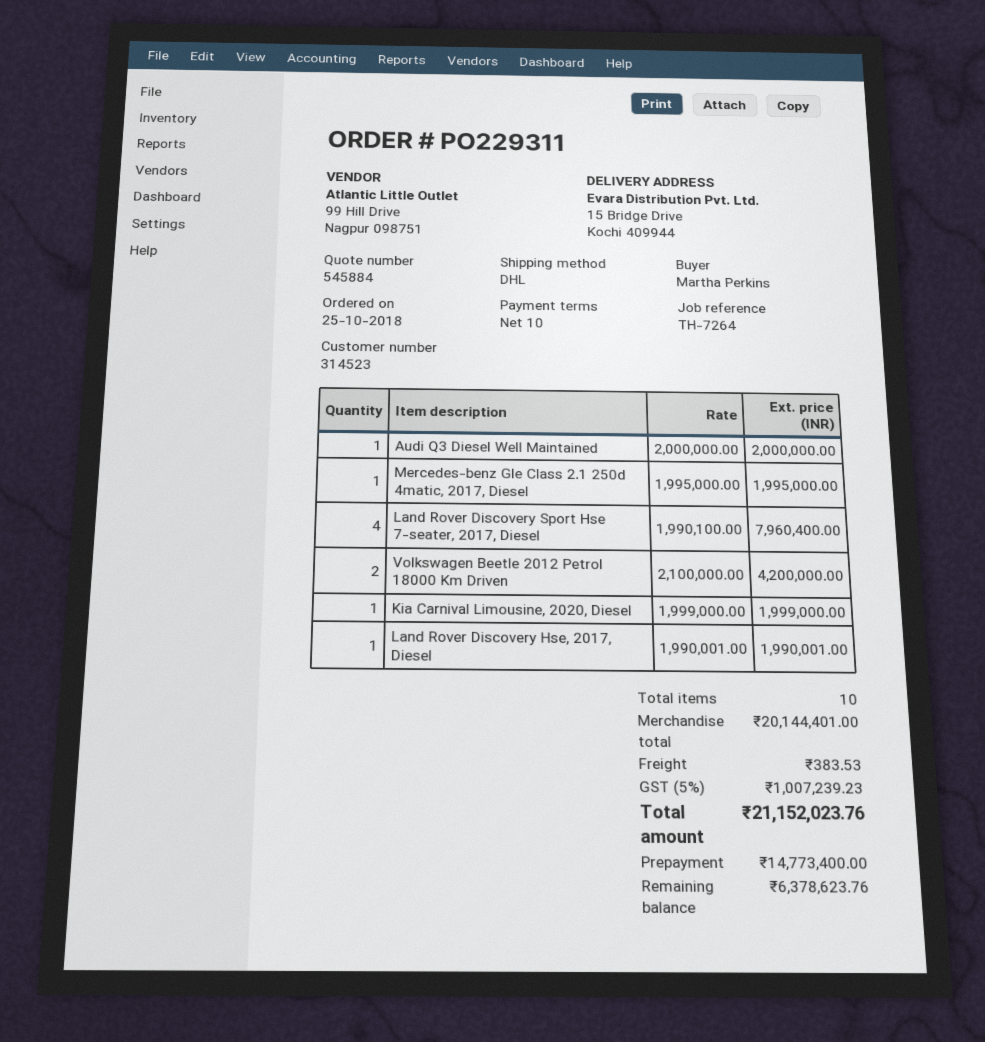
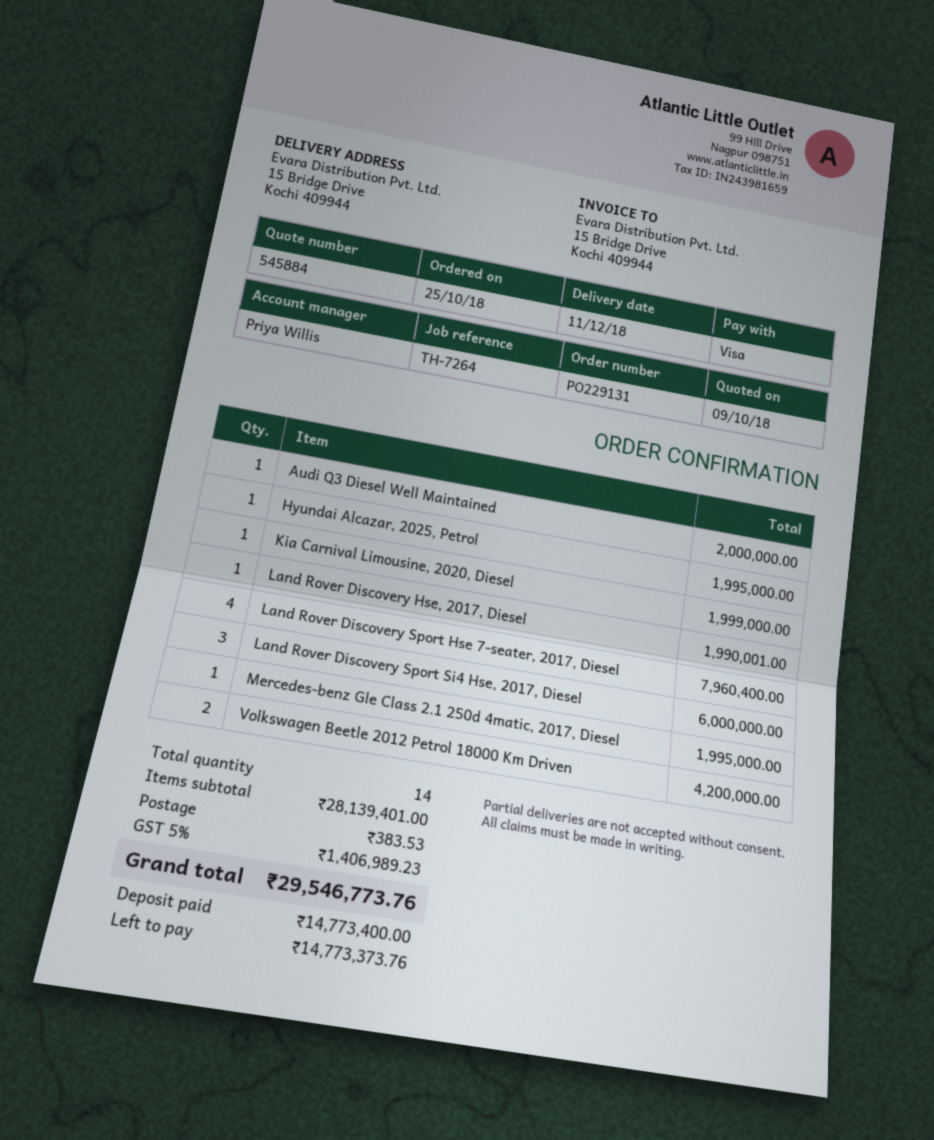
order number: PO229311 -> PO229131
Hyundai Alcazar, 2025, Petrol: none -> 1 for 1995000.00
Land Rover Discovery Sport Si4 Hse, 2017, Diesel: none -> 3 for 6000000.00
total quantity: 10 -> 14
subtotal: 20144401.00 -> 28139401.00
tax: 5% = 1007239.23 -> 5% = 1406989.23
total: 21152023.76 -> 29546773.76
balance: 6378623.76 -> 14773373.76

